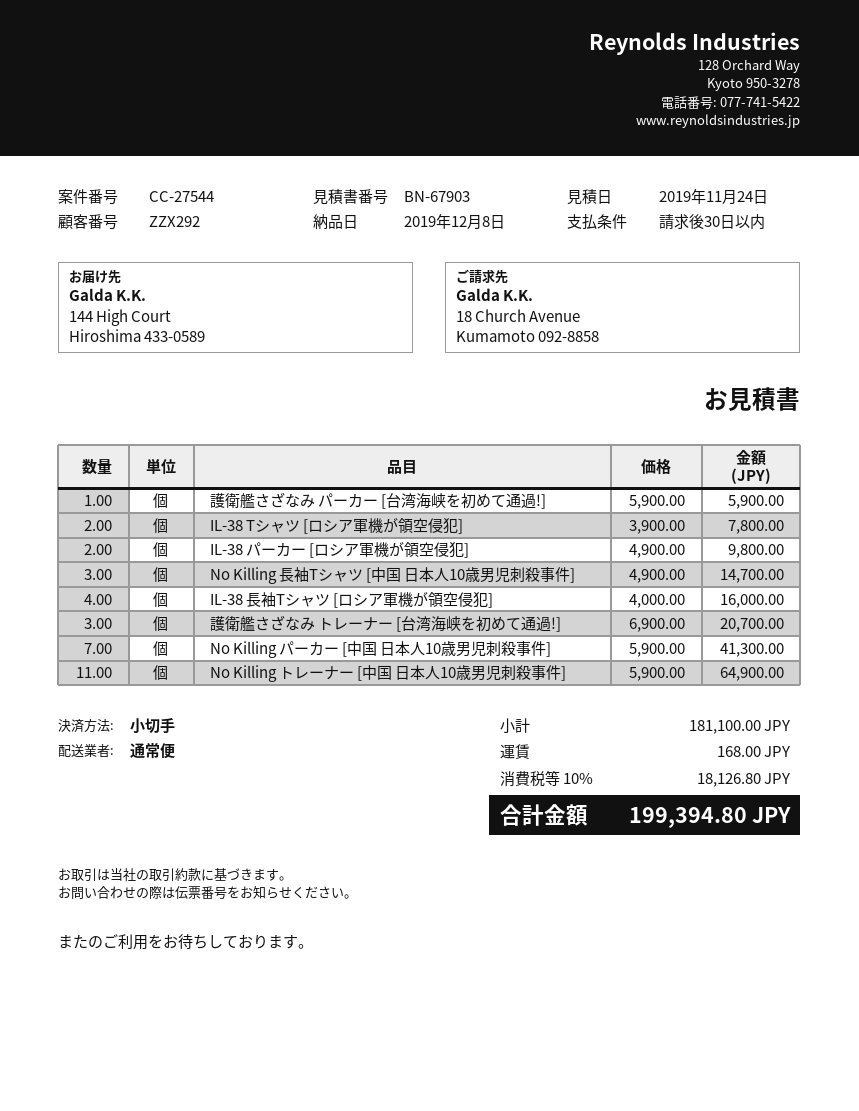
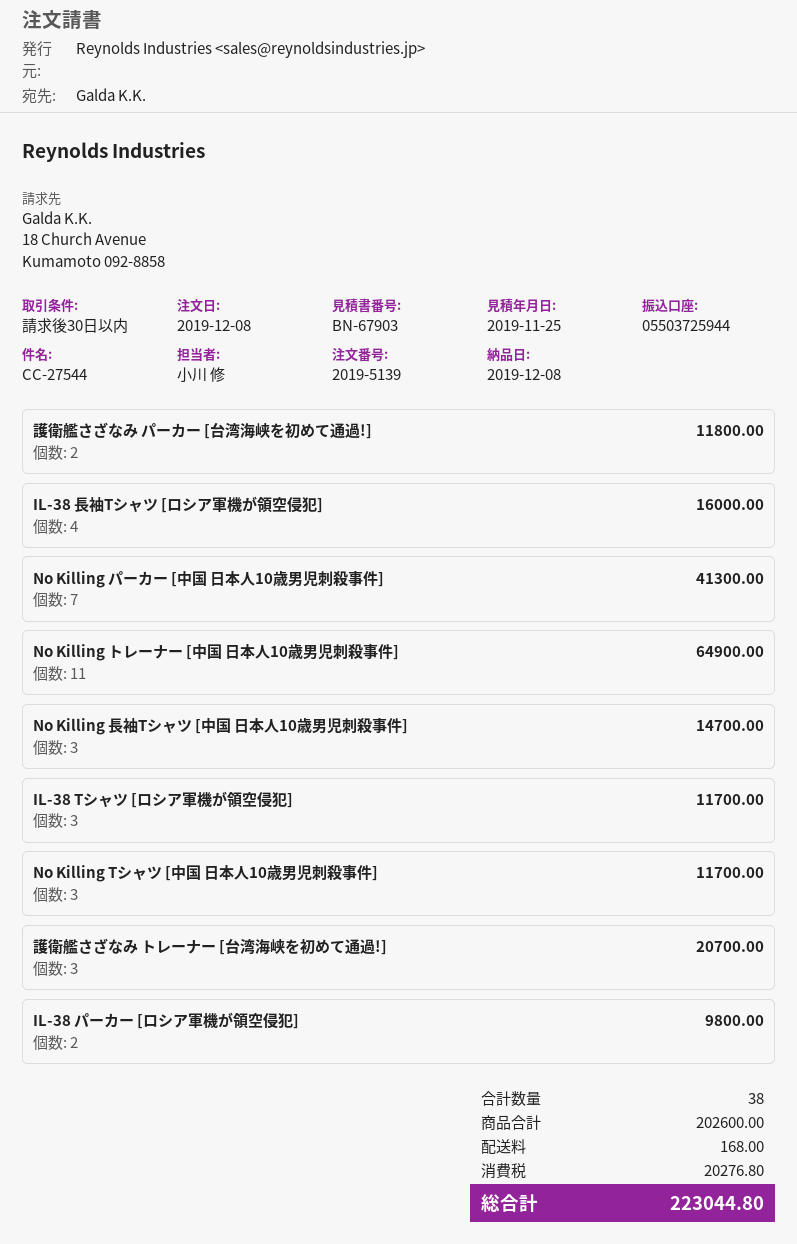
quote date: 2019-11-24 -> 2019-11-25
護衛艦さざなみ パーカー [台湾海峡を初めて通過!]: 1 for 5900.00 -> 2 for 11800.00
IL-38 Tシャツ [ロシア軍機が領空侵犯]: 2 for 7800.00 -> 3 for 11700.00
No Killing Tシャツ [中国 日本人10歳男児刺殺事件]: none -> 3 for 11700.00
subtotal: 181100.00 -> 202600.00
tax: 18126.80 -> 20276.80
total: 199394.80 -> 223044.80

